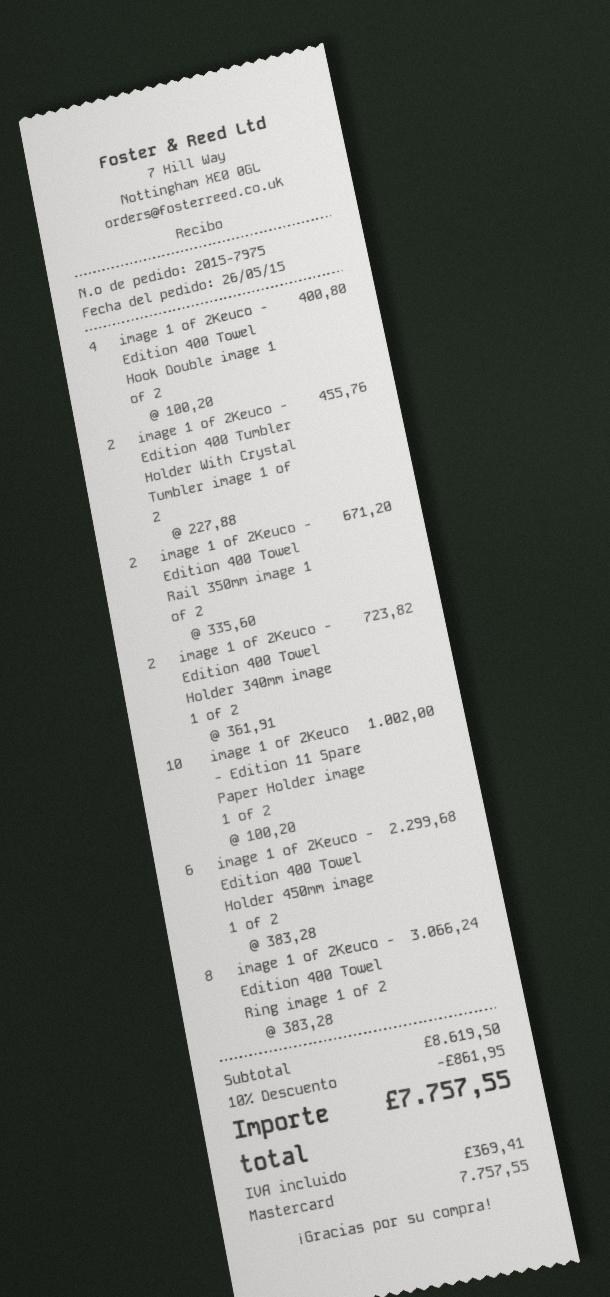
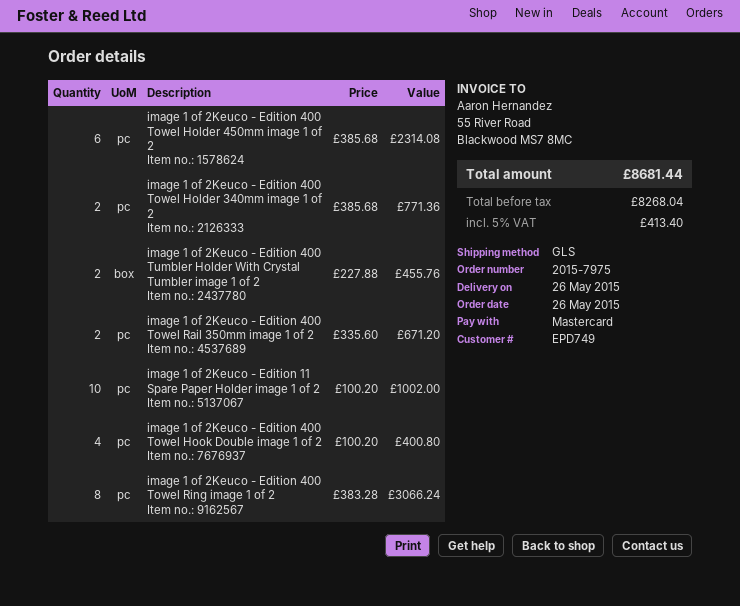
image 1 of 2Keuco - Edition 400 Towel Holder 340mm image 1 of 2: 2 x 361.91 = 723.82 -> 2 x 385.68 = 771.36
image 1 of 2Keuco - Edition 400 Towel Holder 450mm image 1 of 2: 6 x 383.28 = 2299.68 -> 6 x 385.68 = 2314.08
discount: 10% = 861.95 -> none
tax: 369.41 -> 413.40
total: 7757.55 -> 8681.44

